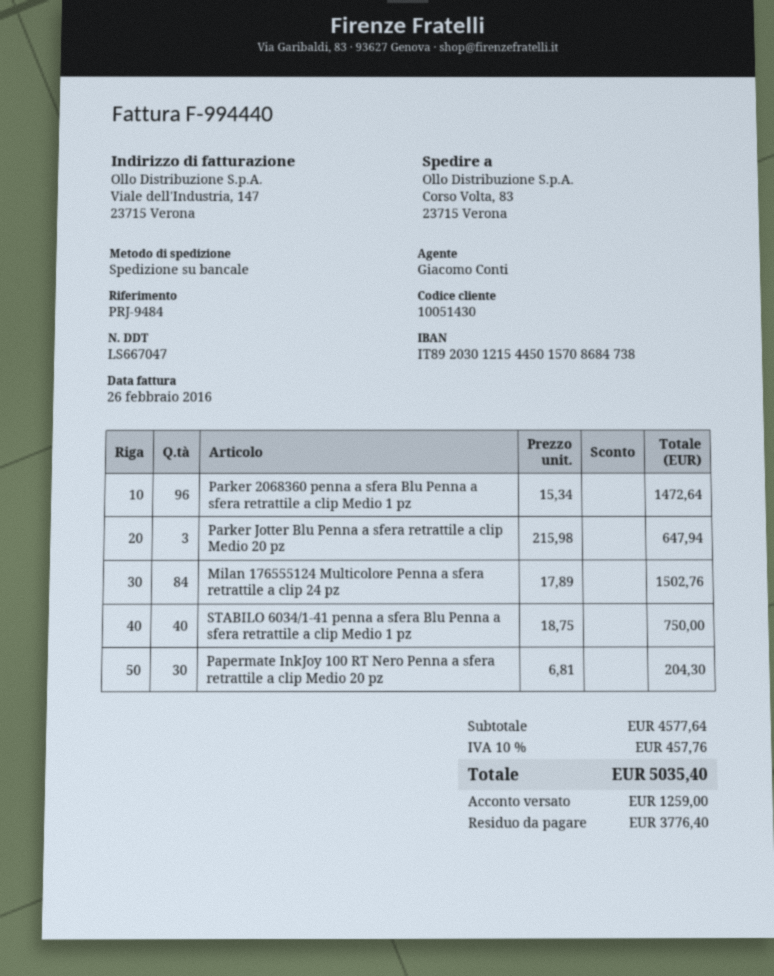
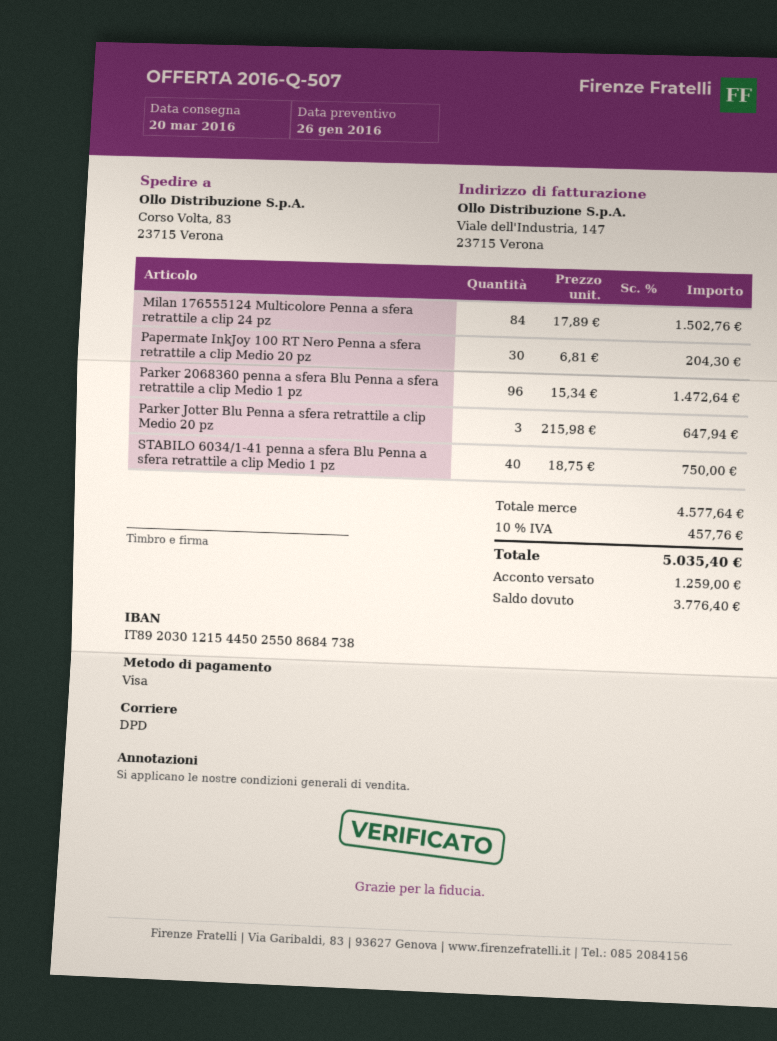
bank account: IT8920301215445015708684738 -> IT8920301215445025508684738
shipping method: pallet freight -> DPD

